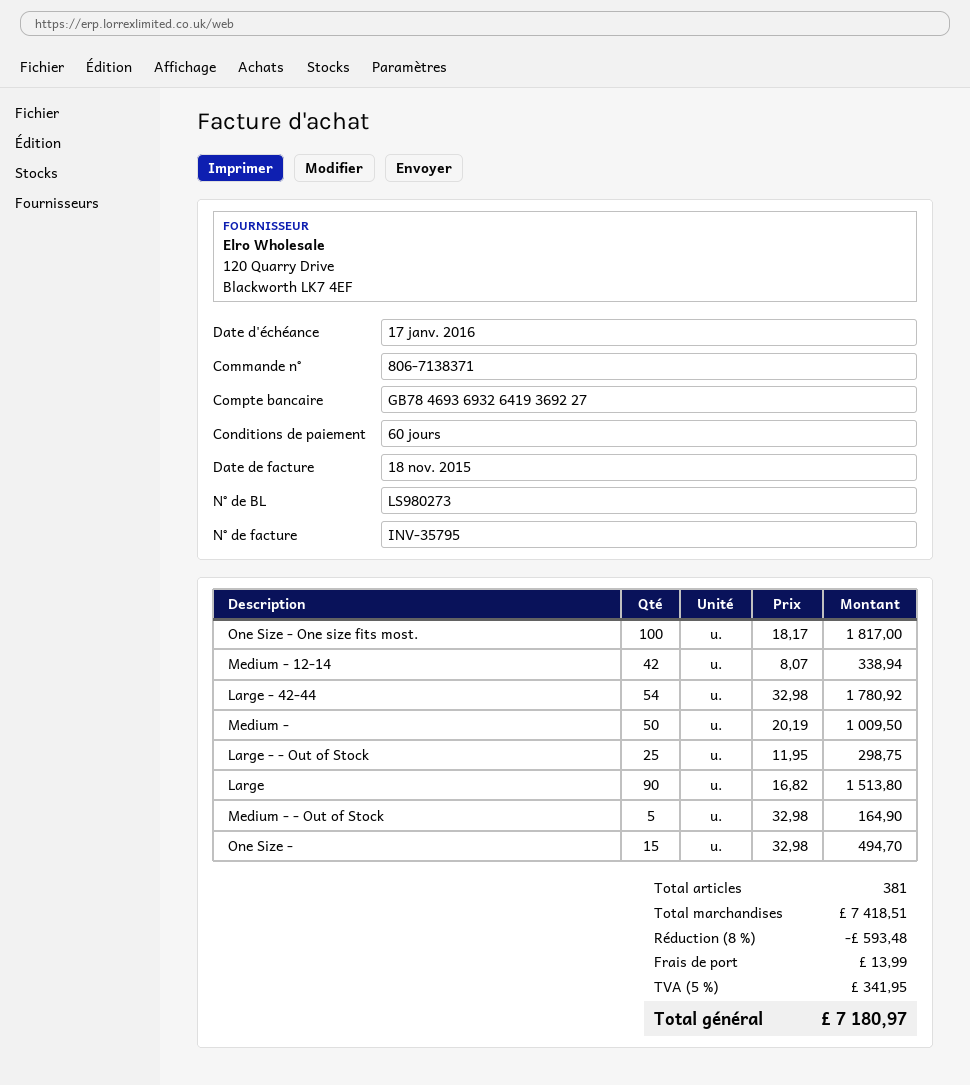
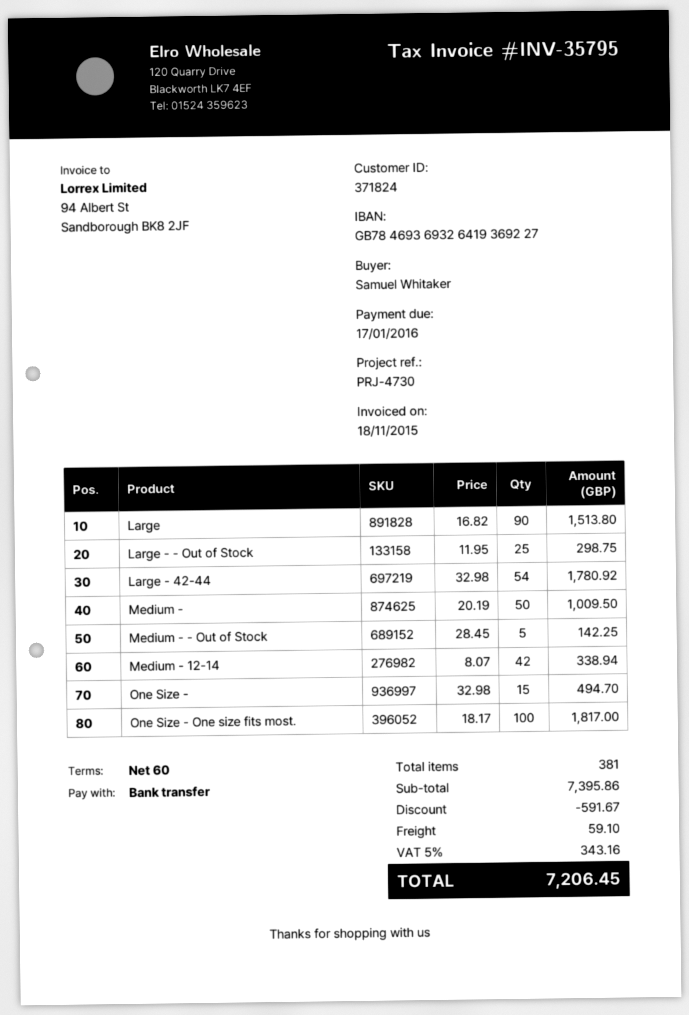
Medium - - Out of Stock: 5 x 32.98 = 164.90 -> 5 x 28.45 = 142.25
subtotal: 7418.51 -> 7395.86
discount: 593.48 -> 591.67
shipping: 13.99 -> 59.10
tax: 5% = 341.95 -> 5% = 343.16
total: 7180.97 -> 7206.45

